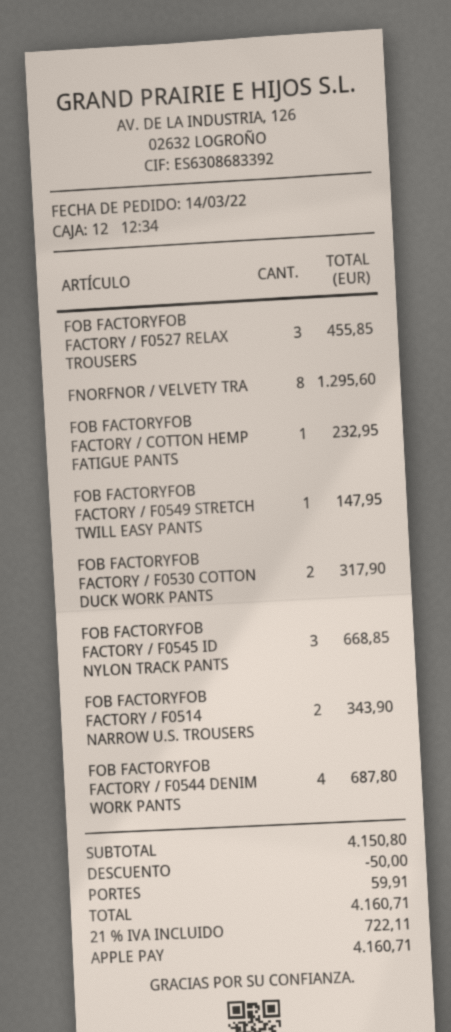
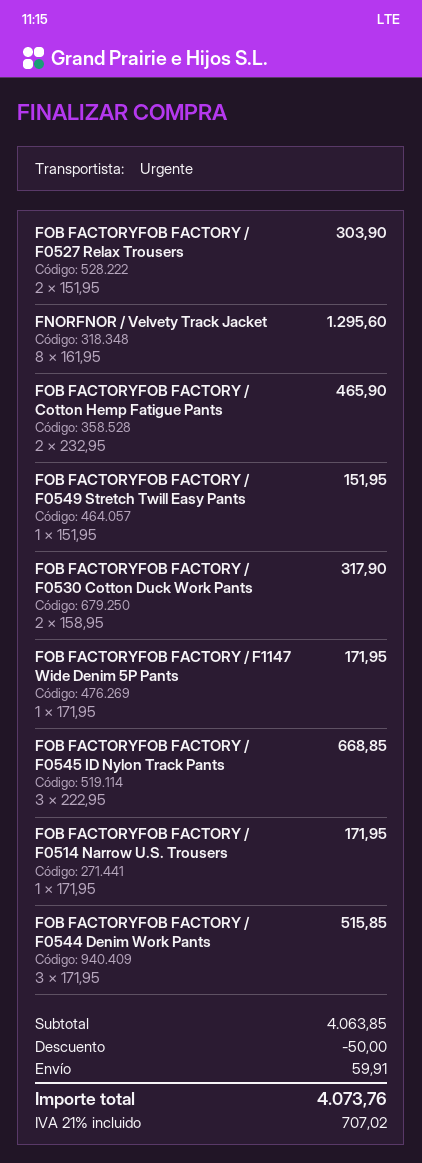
FOB FACTORYFOB FACTORY / F0527 RELAX TROUSERS: 3 for 455.85 -> 2 for 303.90
FOB FACTORYFOB FACTORY / COTTON HEMP FATIGUE PANTS: 1 for 232.95 -> 2 for 465.90
FOB FACTORYFOB FACTORY / F0549 STRETCH TWILL EASY PANTS: 1 for 147.95 -> 1 for 151.95
FOB FACTORYFOB FACTORY / F0514 NARROW U.S. TROUSERS: 2 for 343.90 -> 1 for 171.95
FOB FACTORYFOB FACTORY / F0544 DENIM WORK PANTS: 4 for 687.80 -> 3 for 515.85
FOB FACTORYFOB FACTORY / F1147 Wide Denim 5P Pants: none -> 1 for 171.95
subtotal: 4150.80 -> 4063.85
tax: 21% = 722.11 -> 21% = 707.02
total: 4160.71 -> 4073.76

